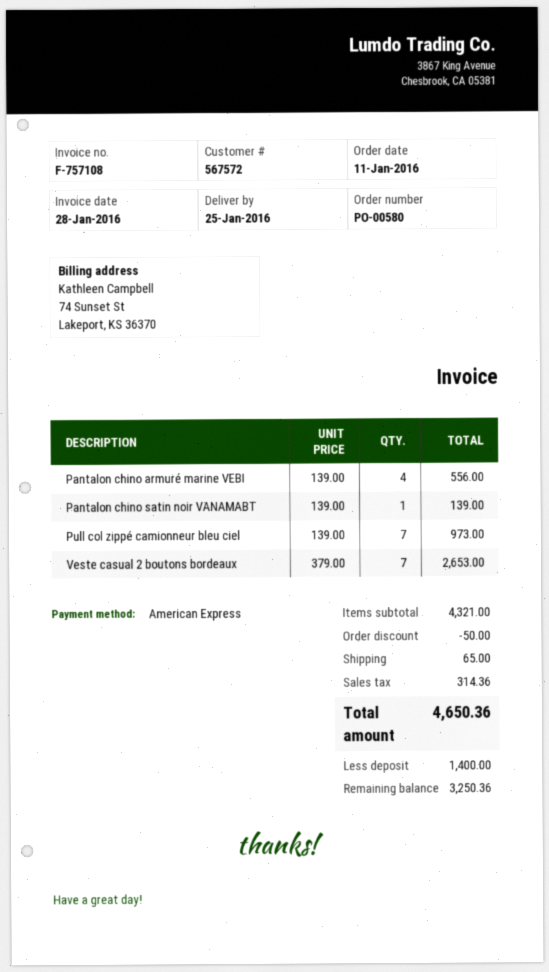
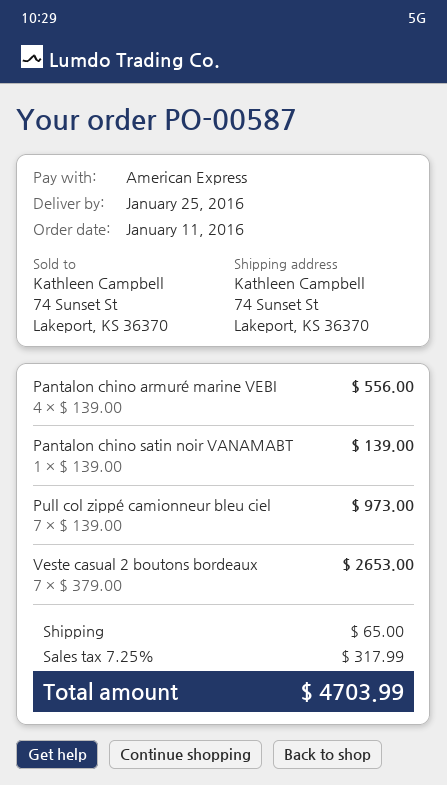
order number: PO-00580 -> PO-00587
discount: 50.00 -> none
tax: 314.36 -> 317.99
total: 4650.36 -> 4703.99

